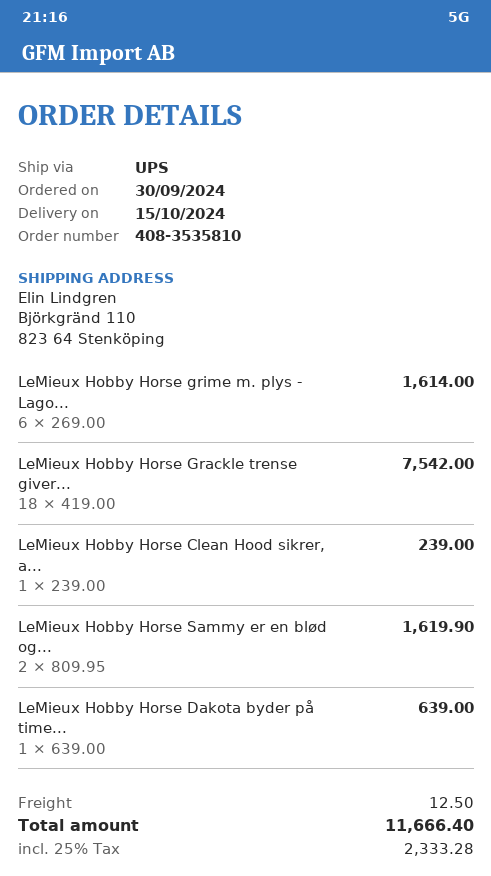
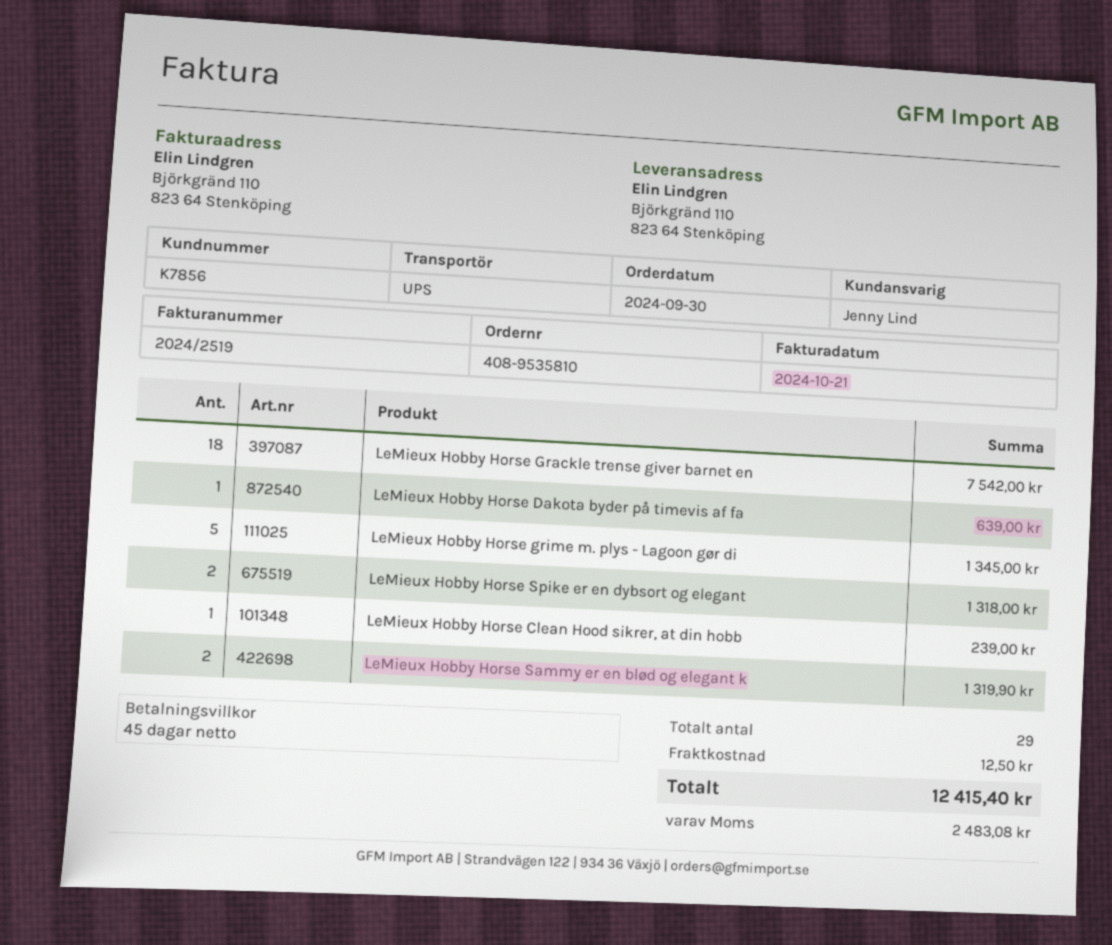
order number: 408-3535810 -> 408-9535810
LeMieux Hobby Horse grime m. plys - Lago...: 6 for 1614.00 -> 5 for 1345.00
LeMieux Hobby Horse Sammy er en blød og...: 2 for 1619.90 -> 2 for 1319.90
LeMieux Hobby Horse Spike er en dybsort og elegant: none -> 2 for 1318.00
tax: 2333.28 -> 2483.08
total: 11666.40 -> 12415.40

